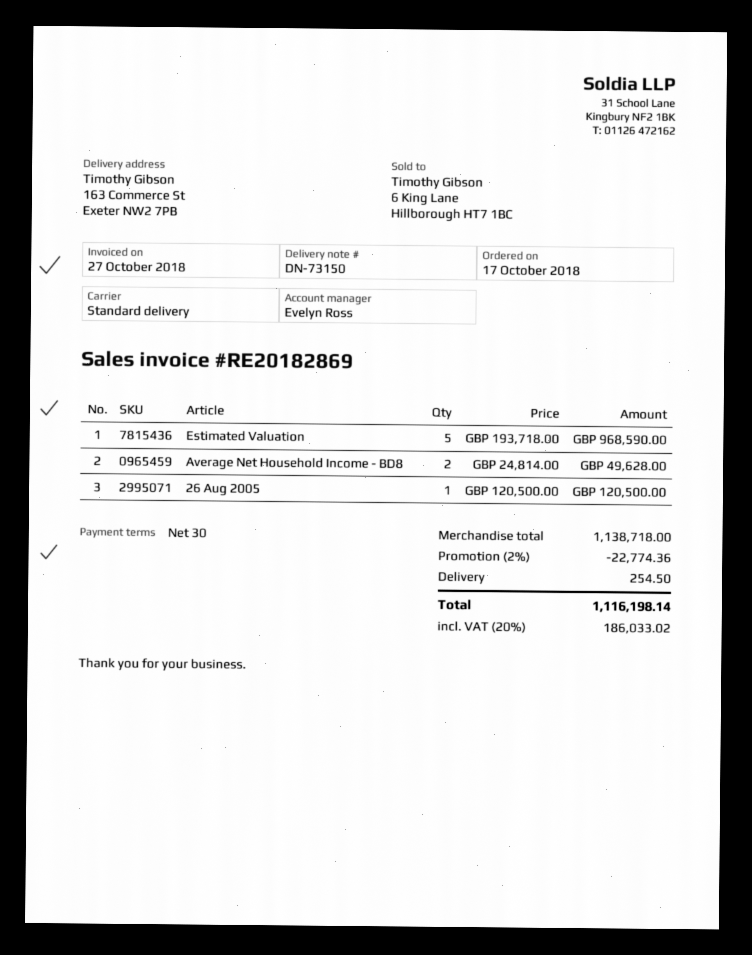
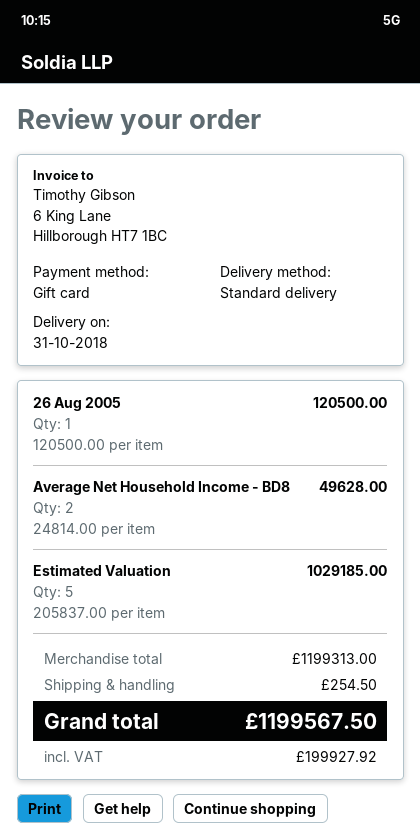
Estimated Valuation: 5 x 193718.00 = 968590.00 -> 5 x 205837.00 = 1029185.00
subtotal: 1138718.00 -> 1199313.00
discount: 2% = 22774.36 -> none
tax: 186033.02 -> 199927.92
total: 1116198.14 -> 1199567.50

